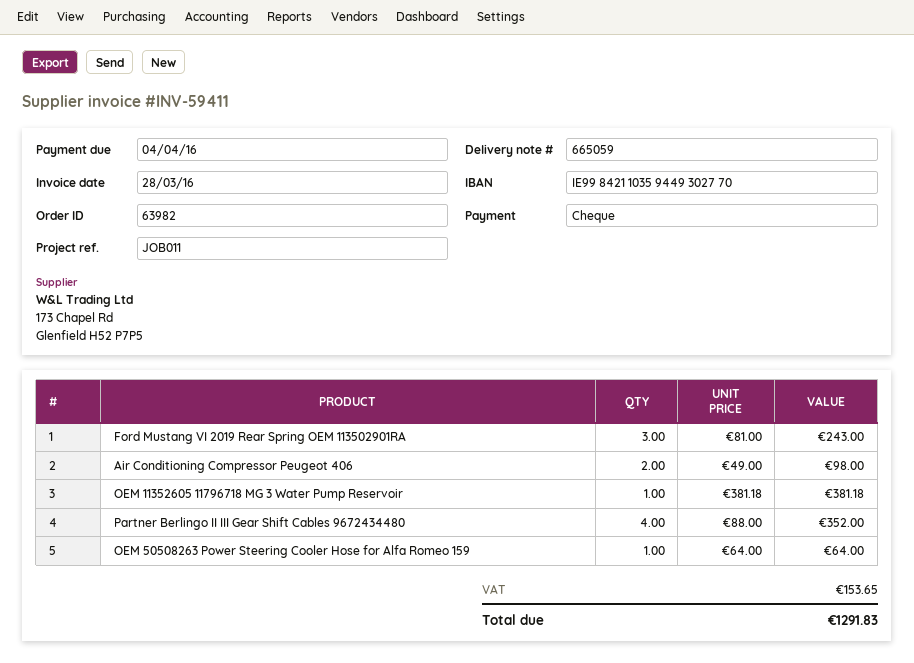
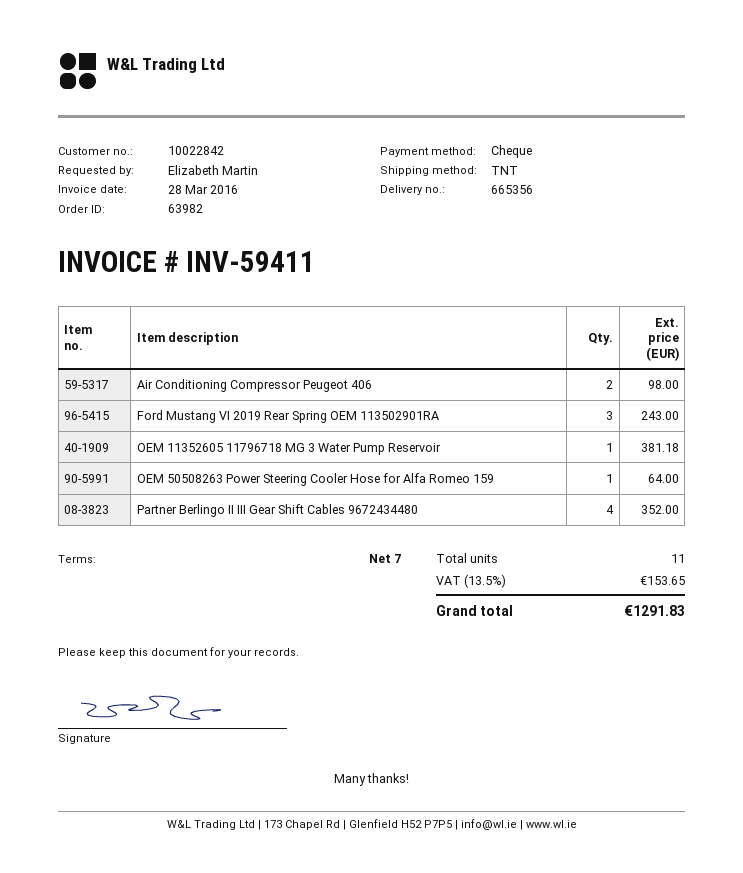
delivery note number: 665059 -> 665356

